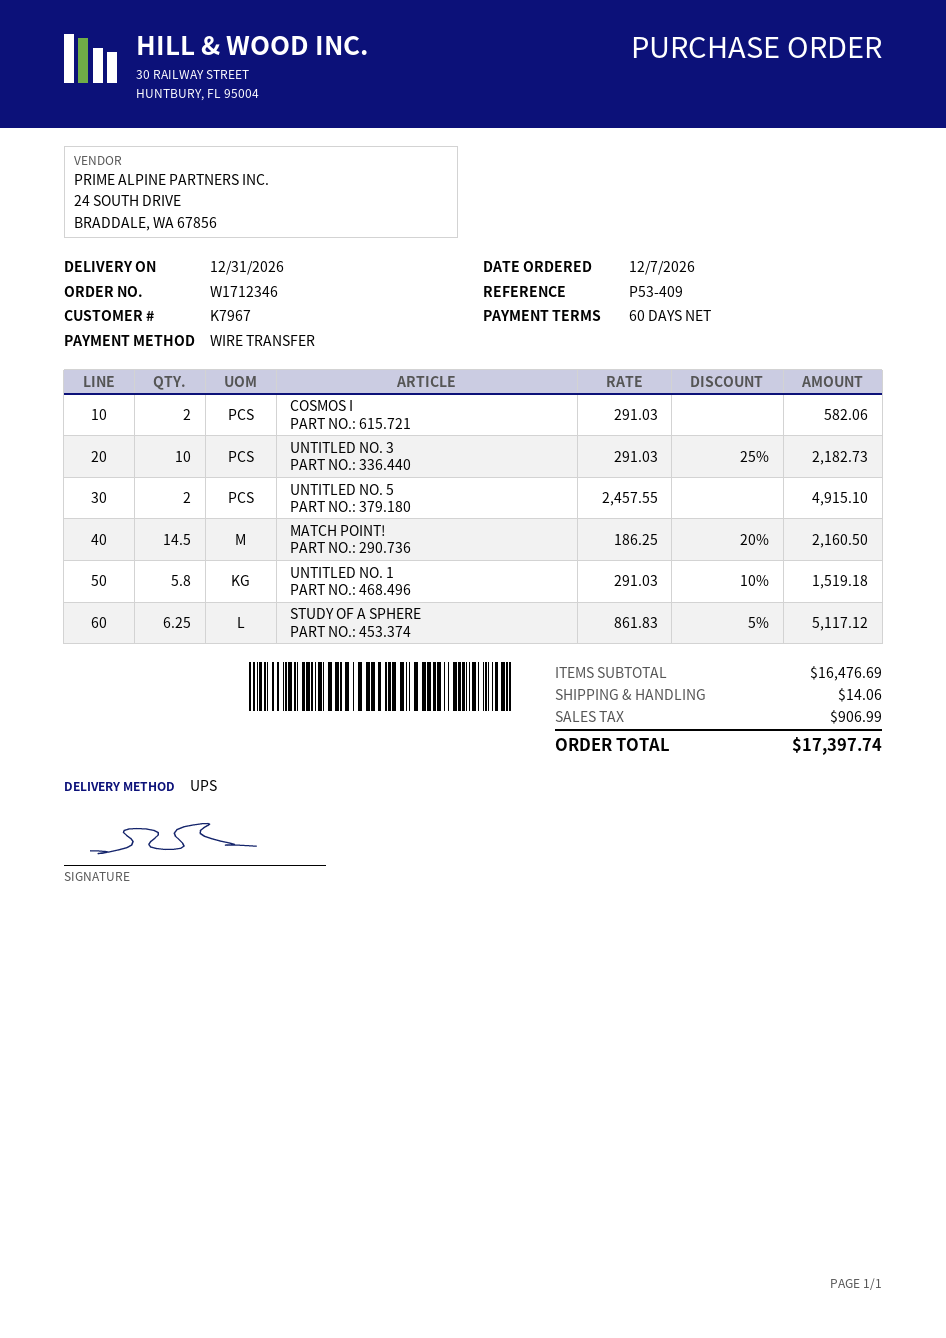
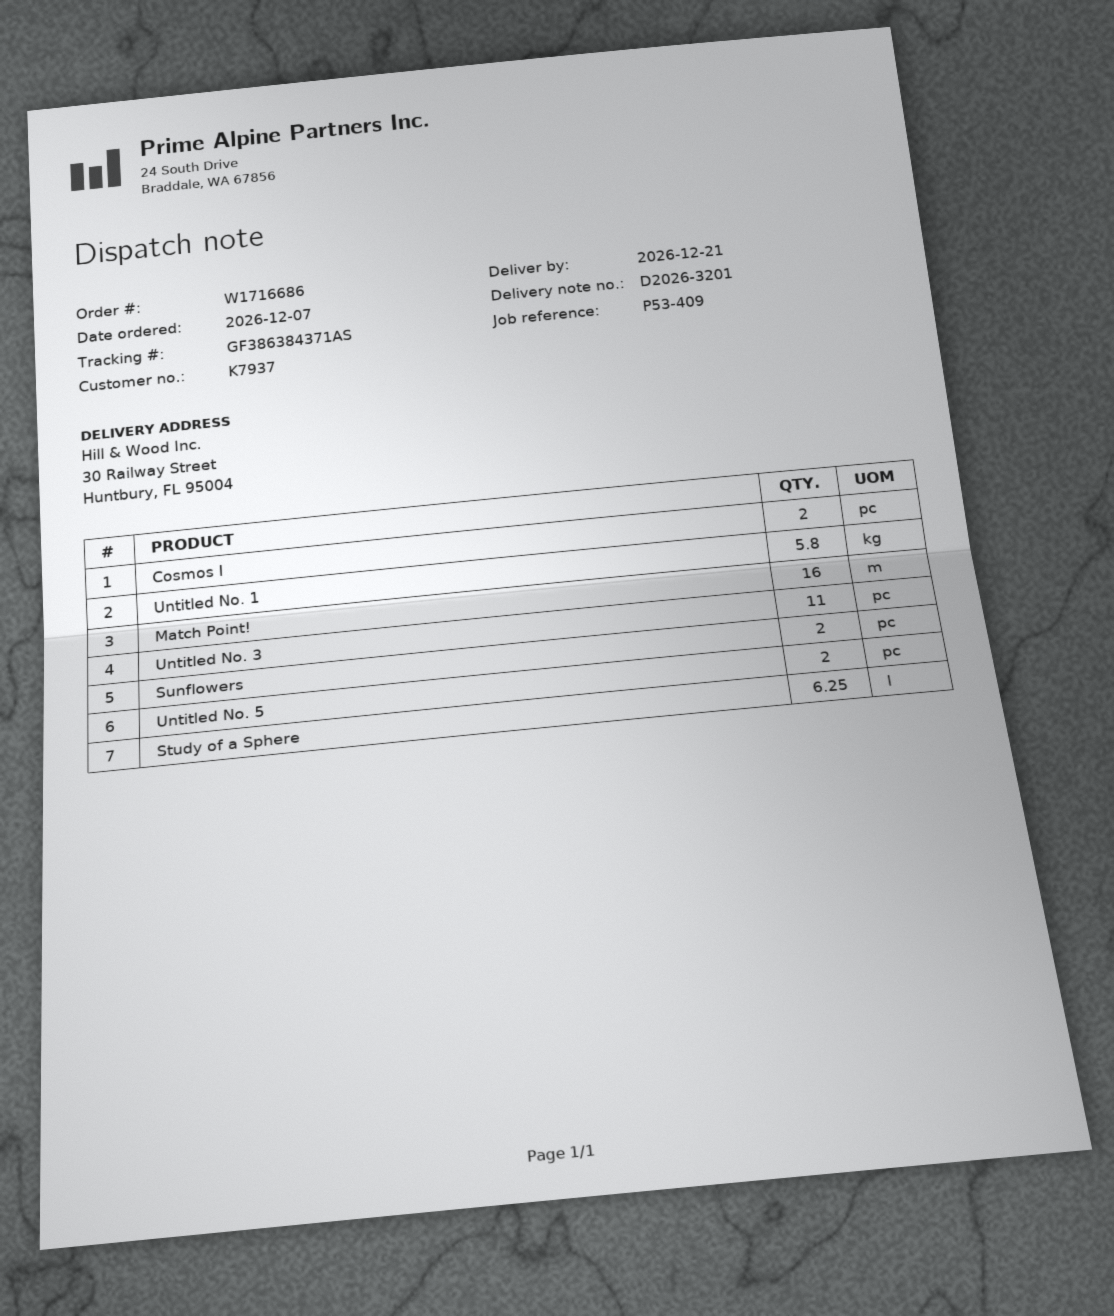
order number: W1712346 -> W1716686
delivery date: 2026-12-31 -> 2026-12-21
customer number: K7967 -> K7937
UNTITLED NO. 3: 10 -> 11
MATCH POINT!: 14.5 -> 16
Sunflowers: none -> 2

